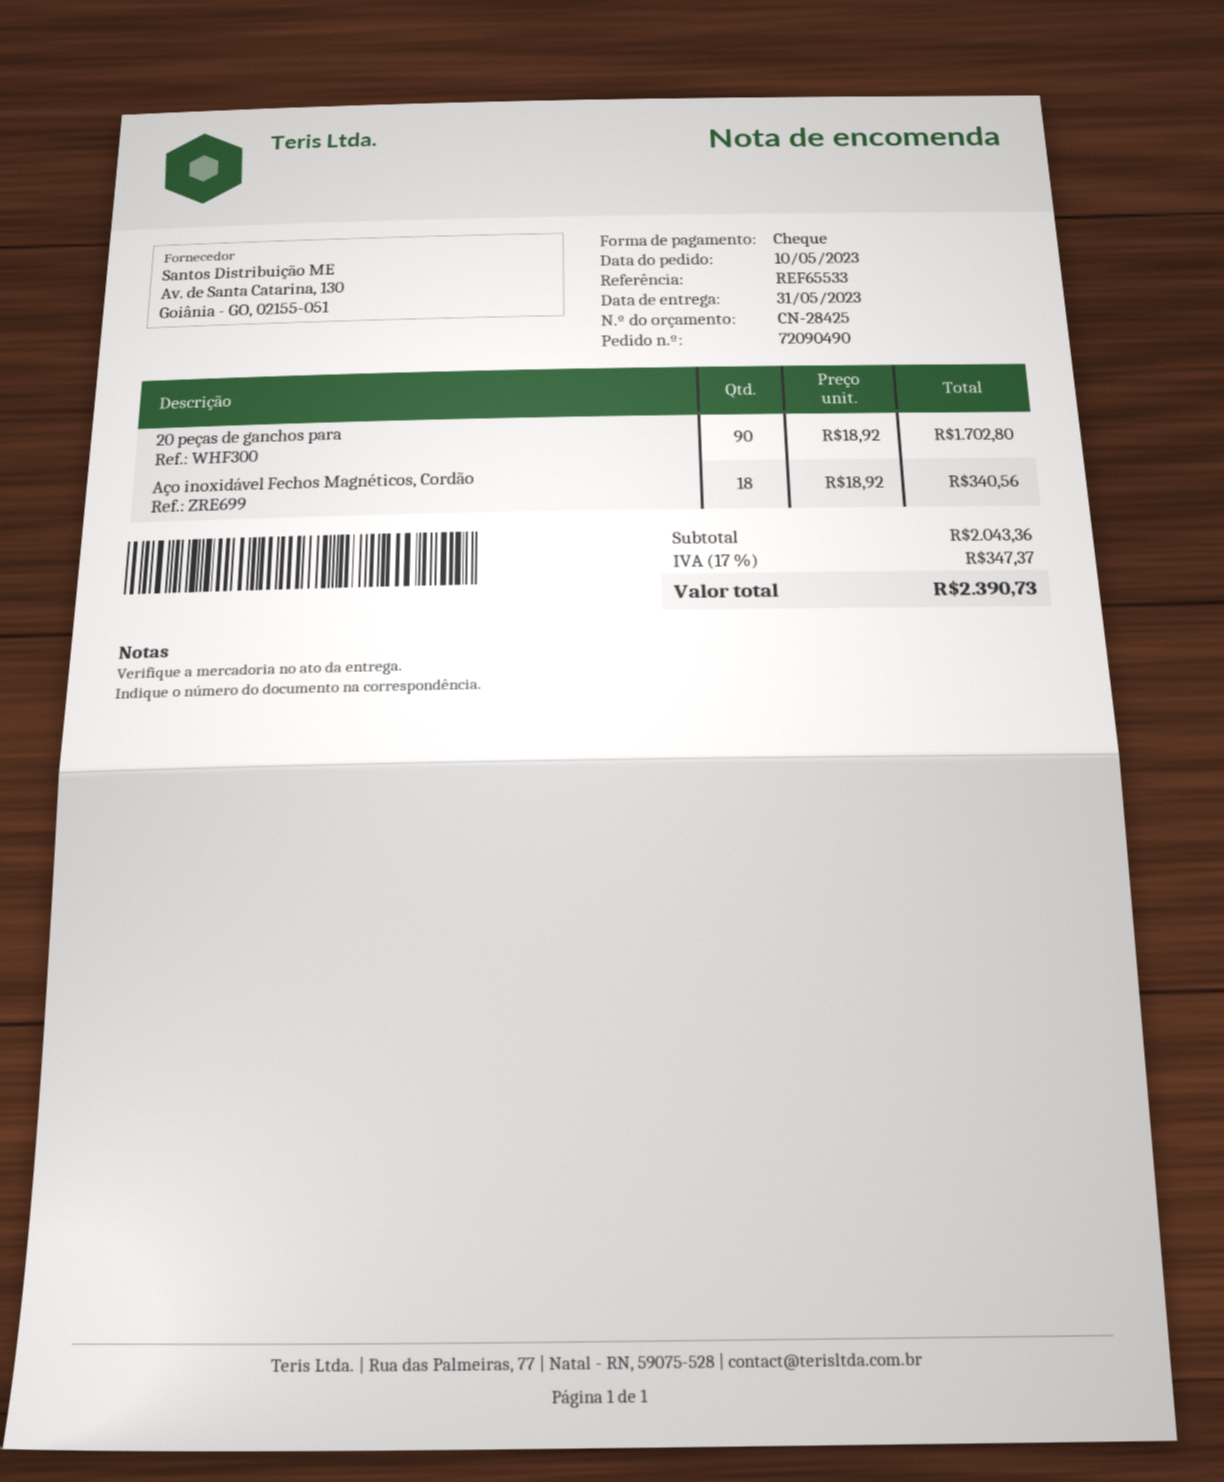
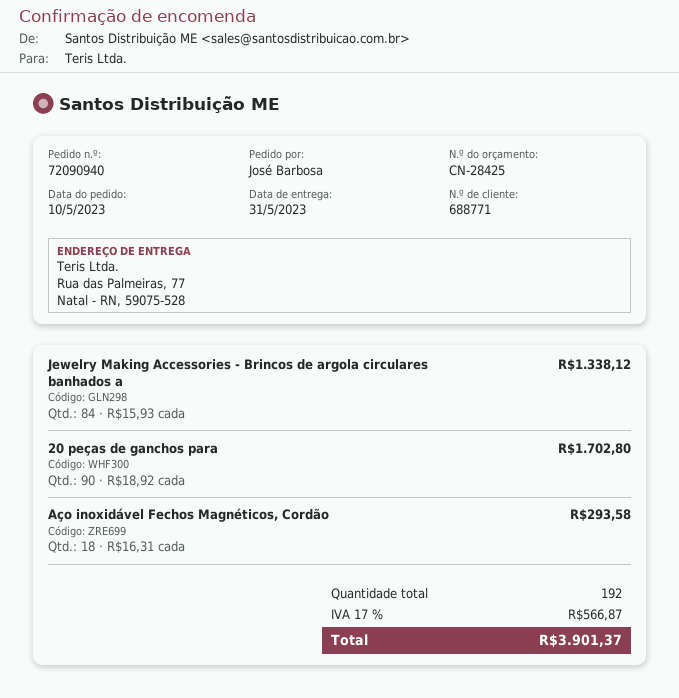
order number: 72090490 -> 72090940
Aço inoxidável Fechos Magnéticos, Cordão: 18 x 18.92 = 340.56 -> 18 x 16.31 = 293.58
Jewelry Making Accessories - Brincos de argola circulares banhados a: none -> 84 x 15.93 = 1338.12
tax: 17% = 347.37 -> 17% = 566.87
total: 2390.73 -> 3901.37

